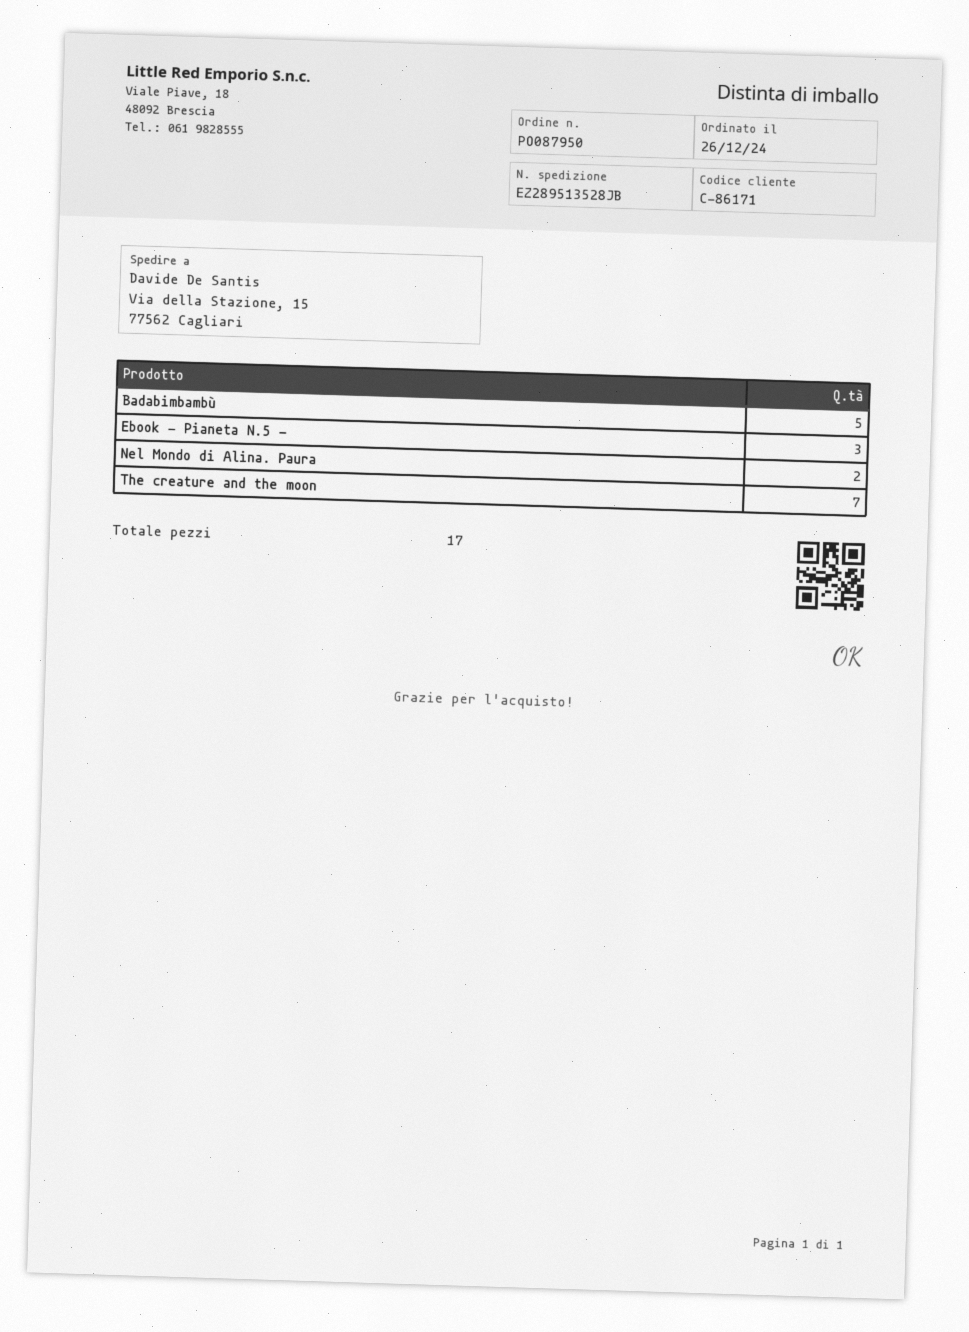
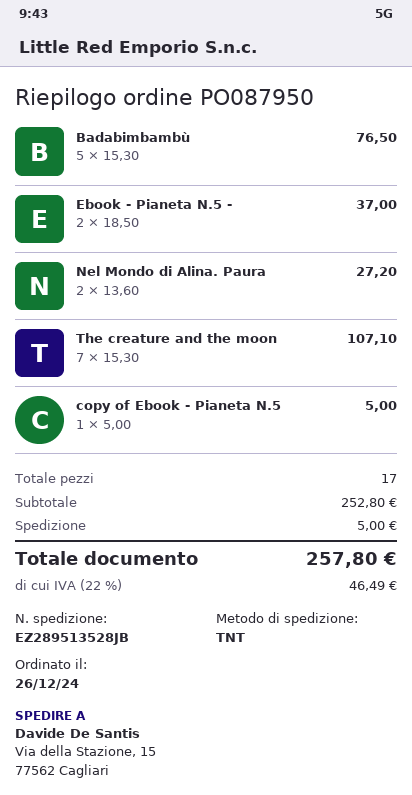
Ebook - Pianeta N.5 -: 3 -> 2
copy of Ebook - Pianeta N.5: none -> 1

